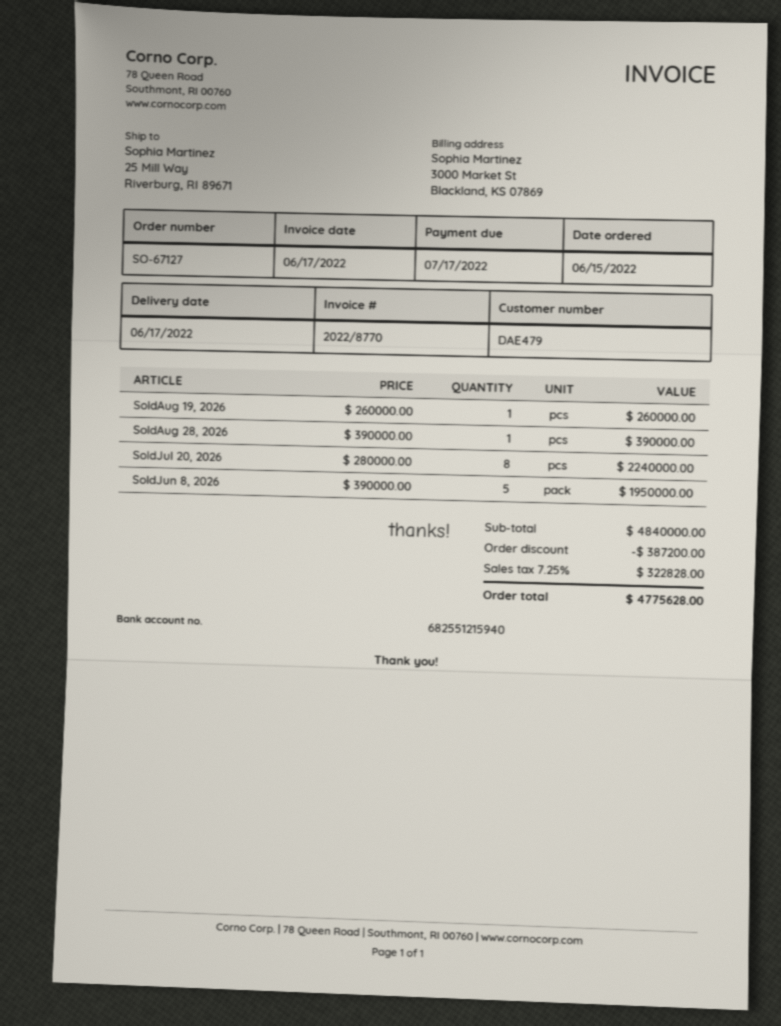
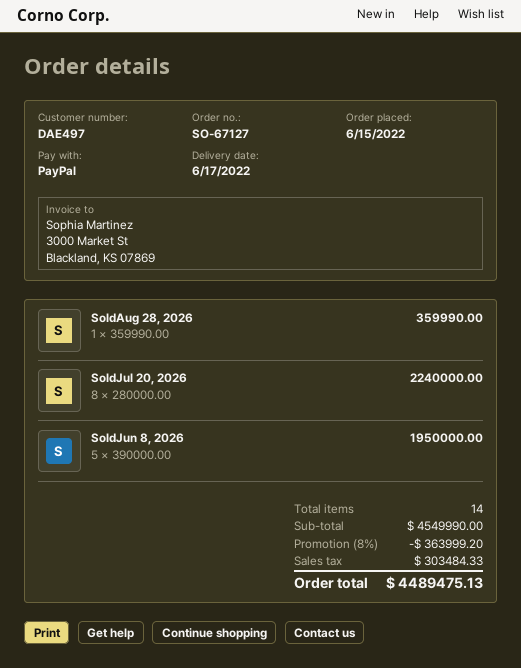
customer number: DAE479 -> DAE497
SoldAug 19, 2026: 1 x 260000.00 = 260000.00 -> none
SoldAug 28, 2026: 1 x 390000.00 = 390000.00 -> 1 x 359990.00 = 359990.00
subtotal: 4840000.00 -> 4549990.00
discount: 387200.00 -> 363999.20
tax: 322828.00 -> 303484.33
total: 4775628.00 -> 4489475.13

